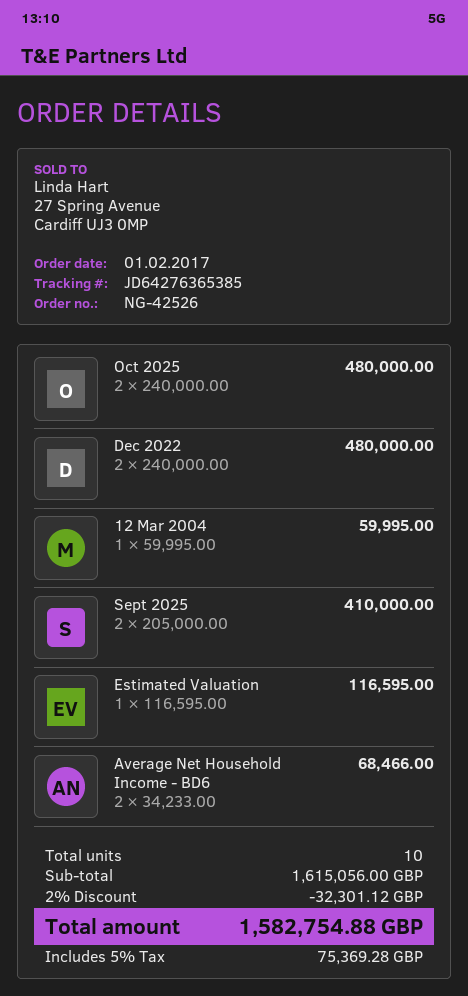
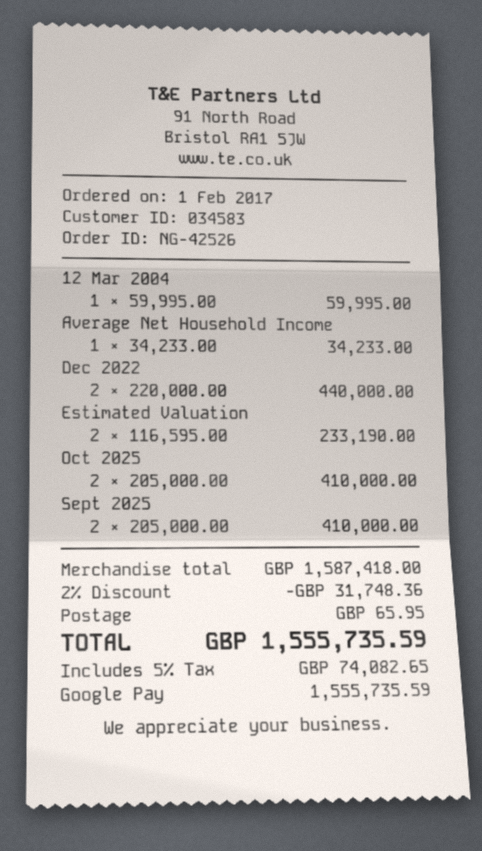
Oct 2025: 2 x 240000.00 = 480000.00 -> 2 x 205000.00 = 410000.00
Dec 2022: 2 x 240000.00 = 480000.00 -> 2 x 220000.00 = 440000.00
Estimated Valuation: 1 x 116595.00 = 116595.00 -> 2 x 116595.00 = 233190.00
Average Net Household Income - BD6: 2 x 34233.00 = 68466.00 -> 1 x 34233.00 = 34233.00
subtotal: 1615056.00 -> 1587418.00
discount: 2% = 32301.12 -> 2% = 31748.36
shipping: none -> 65.95
tax: 5% = 75369.28 -> 5% = 74082.65
total: 1582754.88 -> 1555735.59

